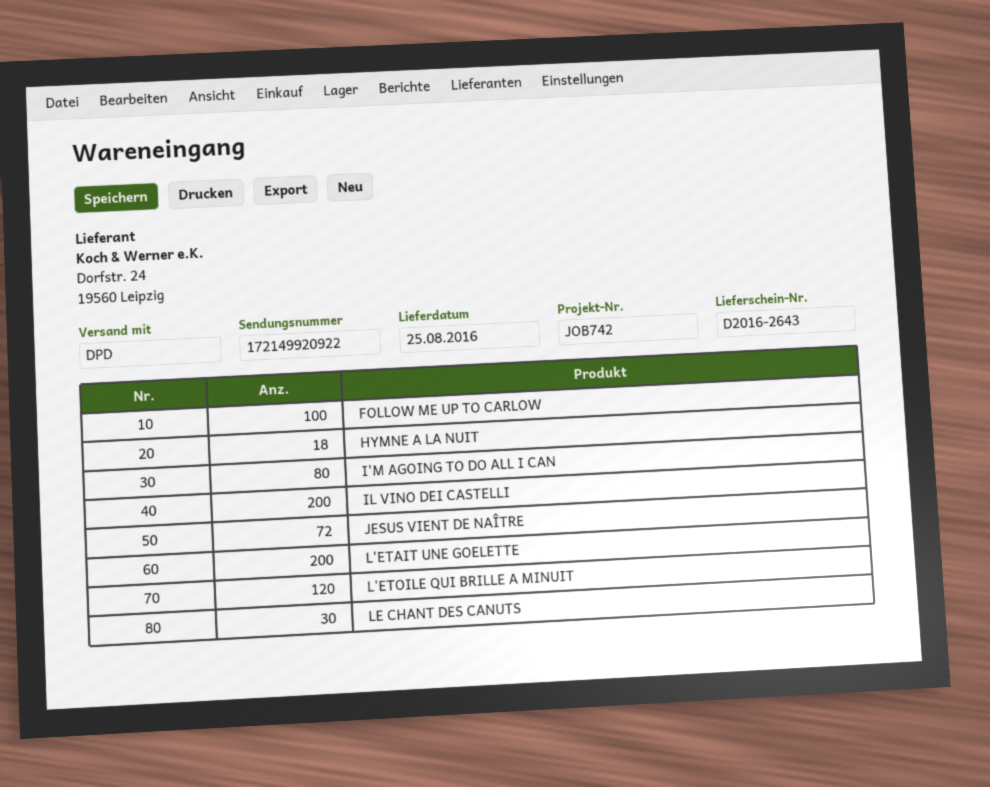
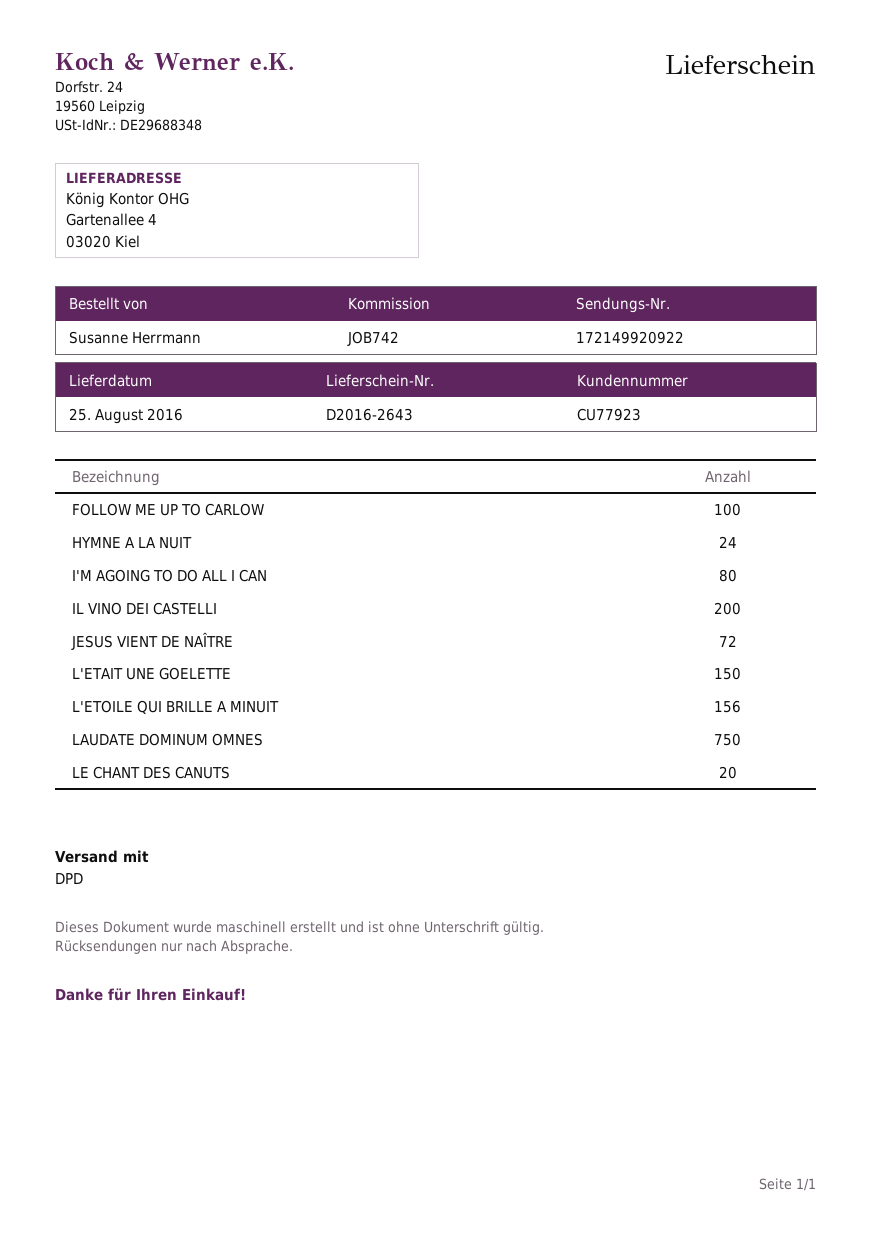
HYMNE A LA NUIT: 18 -> 24
L'ETAIT UNE GOELETTE: 200 -> 150
L'ETOILE QUI BRILLE A MINUIT: 120 -> 156
LE CHANT DES CANUTS: 30 -> 20
LAUDATE DOMINUM OMNES: none -> 750

